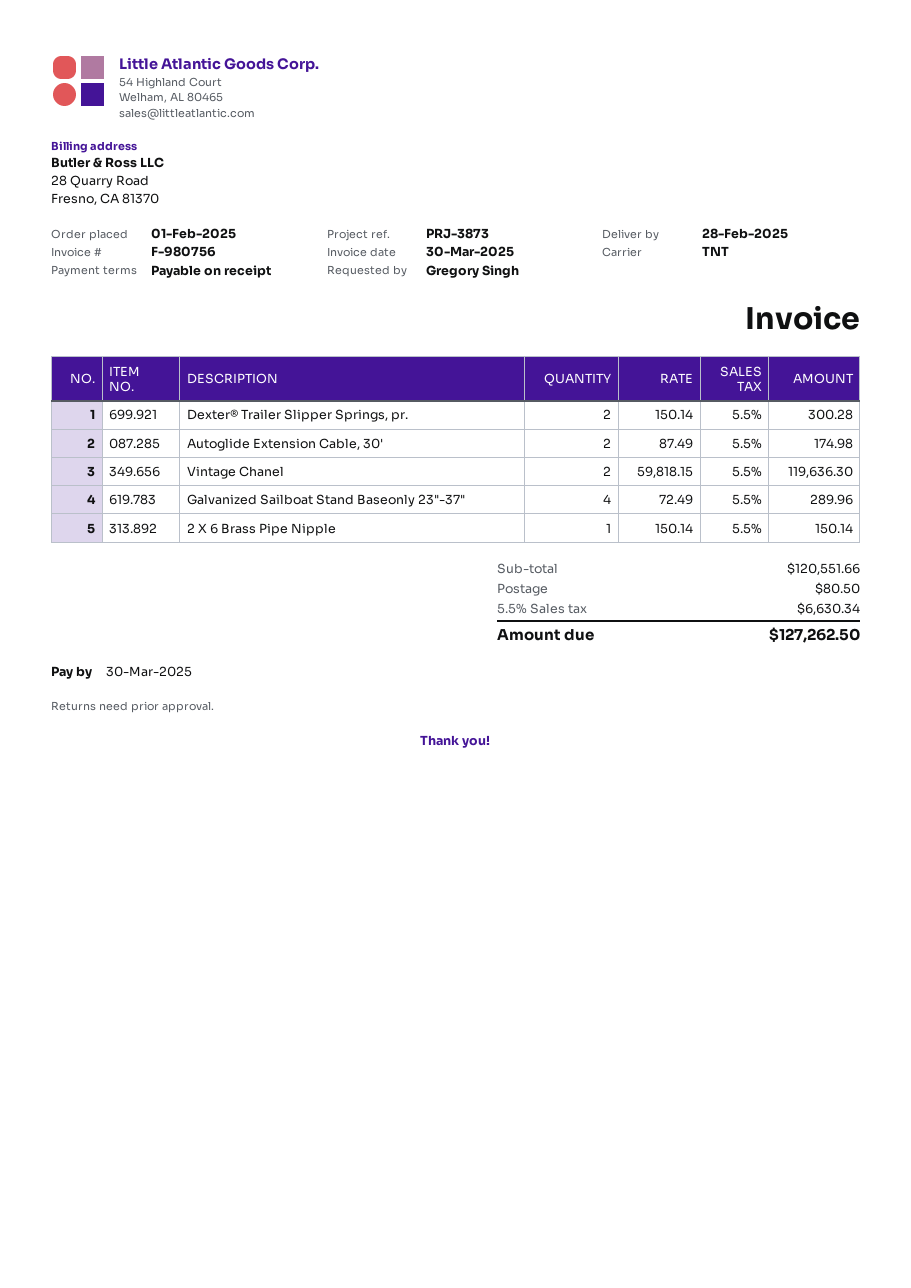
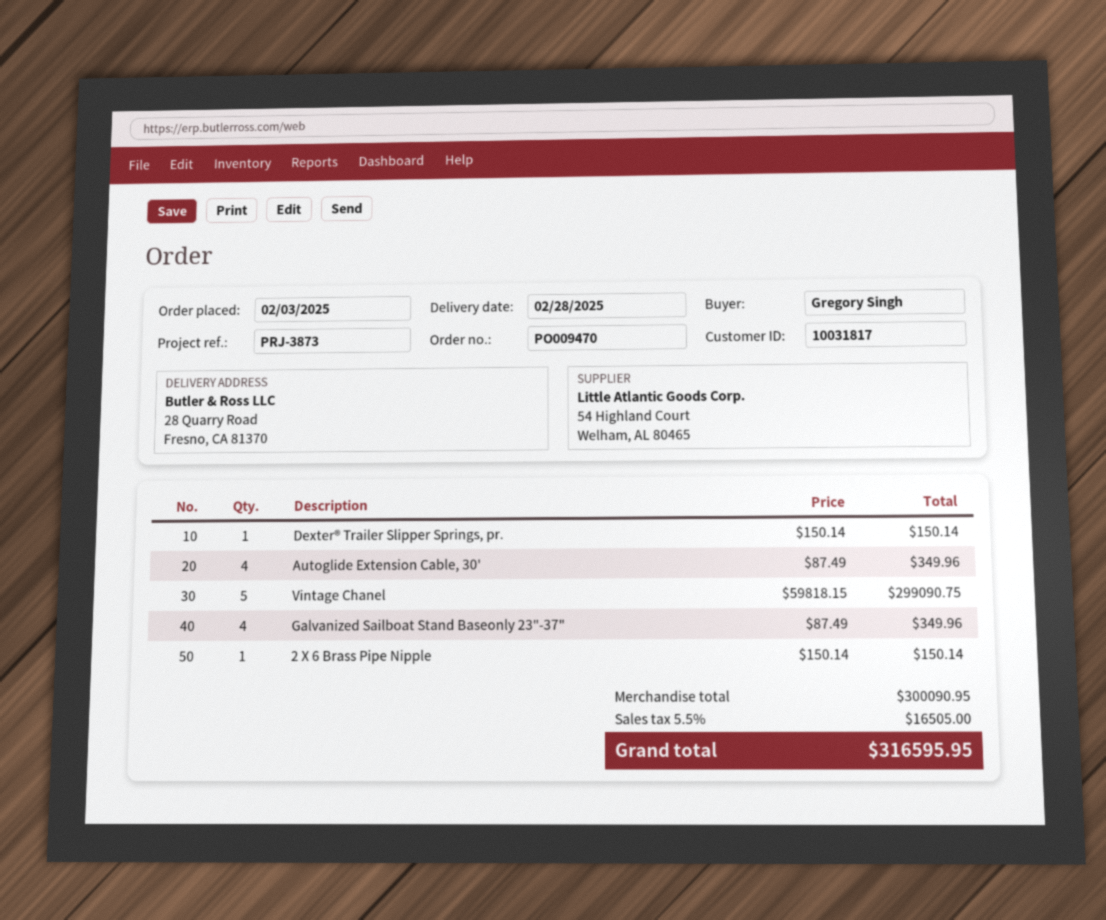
order date: 2025-02-01 -> 2025-02-03
Dexter® Trailer Slipper Springs, pr.: 2 x 150.14 = 300.28 -> 1 x 150.14 = 150.14
Autoglide Extension Cable, 30': 2 x 87.49 = 174.98 -> 4 x 87.49 = 349.96
Vintage Chanel: 2 x 59818.15 = 119636.30 -> 5 x 59818.15 = 299090.75
Galvanized Sailboat Stand Baseonly 23"-37": 4 x 72.49 = 289.96 -> 4 x 87.49 = 349.96
subtotal: 120551.66 -> 300090.95
shipping: 80.50 -> none
tax: 5.5% = 6630.34 -> 5.5% = 16505.00
total: 127262.50 -> 316595.95

